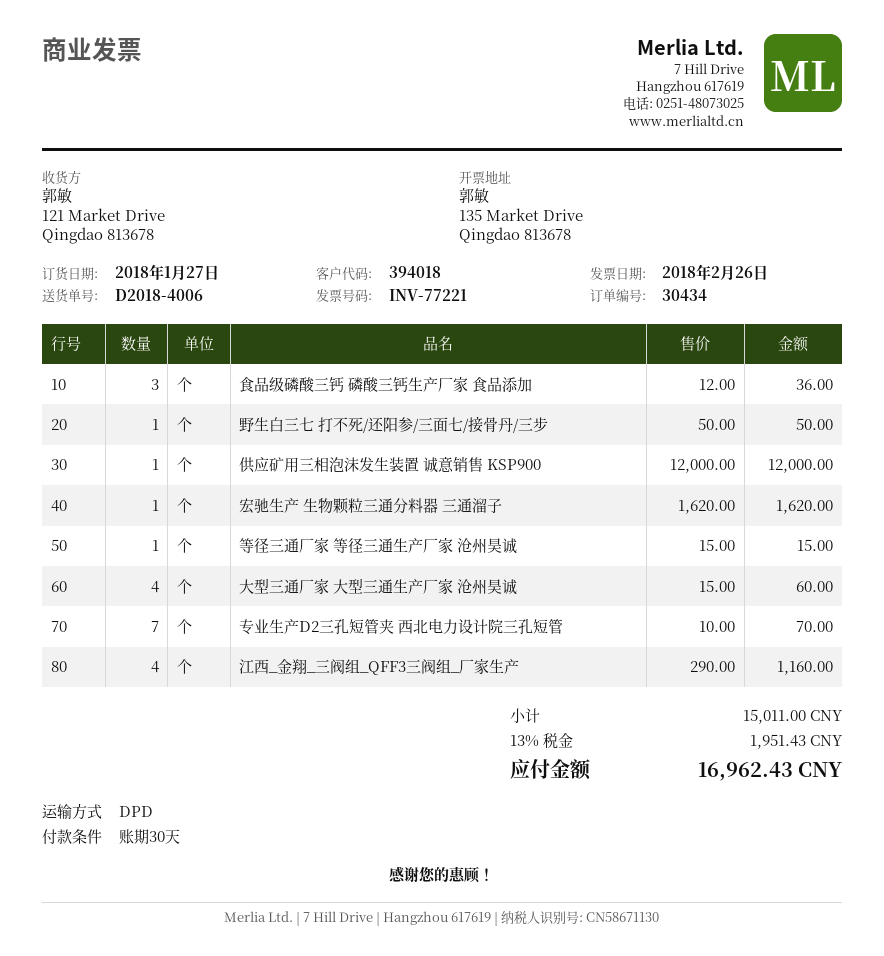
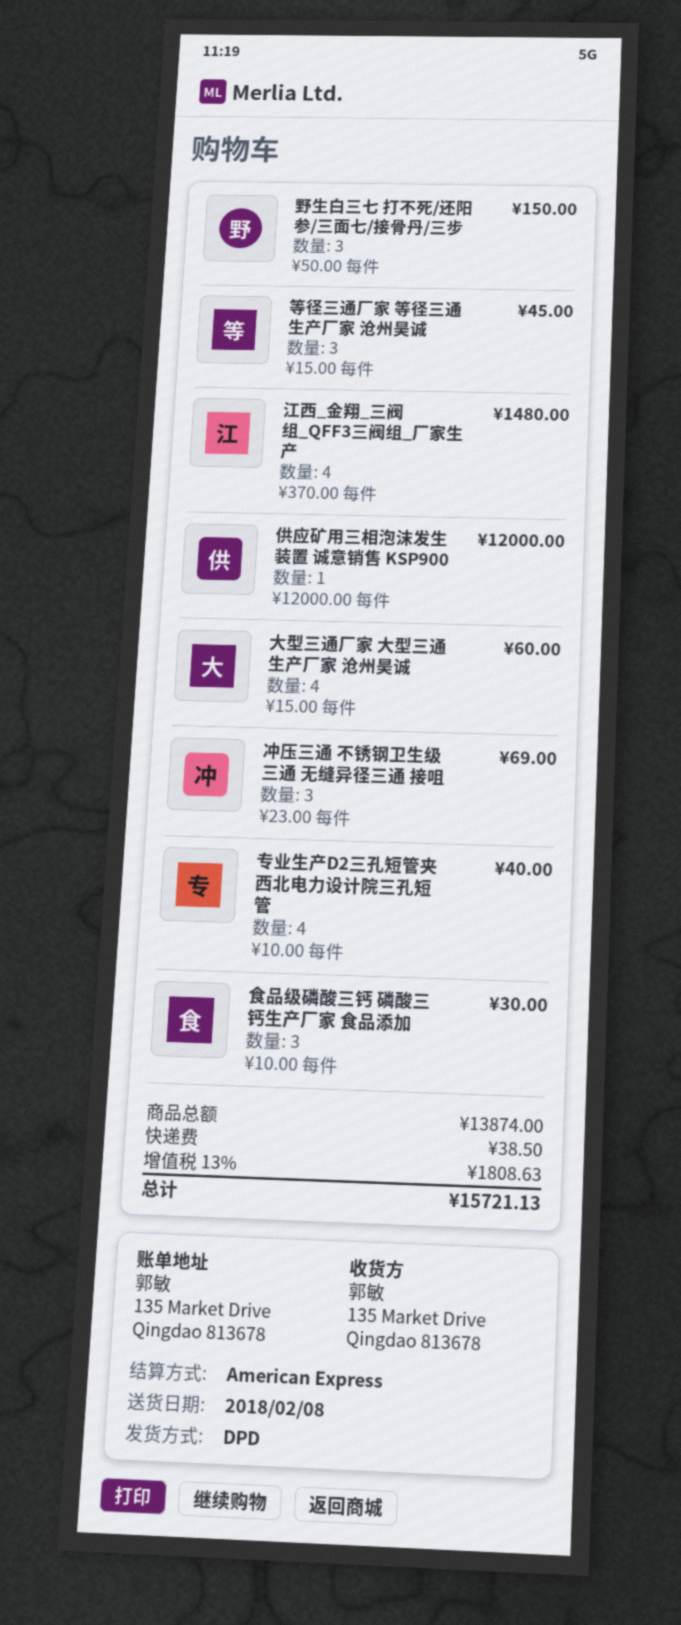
ship to: 121 Market Drive, Qingdao 813678 -> 135 Market Drive, Qingdao 813678
食品级磷酸三钙 磷酸三钙生产厂家 食品添加: 3 x 12.00 = 36.00 -> 3 x 10.00 = 30.00
野生白三七 打不死/还阳参/三面七/接骨丹/三步: 1 x 50.00 = 50.00 -> 3 x 50.00 = 150.00
宏驰生产 生物颗粒三通分料器 三通溜子: 1 x 1620.00 = 1620.00 -> none
等径三通厂家 等径三通生产厂家 沧州昊诚: 1 x 15.00 = 15.00 -> 3 x 15.00 = 45.00
专业生产D2三孔短管夹 西北电力设计院三孔短管: 7 x 10.00 = 70.00 -> 4 x 10.00 = 40.00
江西_金翔_三阀组_QFF3三阀组_厂家生产: 4 x 290.00 = 1160.00 -> 4 x 370.00 = 1480.00
冲压三通 不锈钢卫生级三通 无缝异径三通 接咀: none -> 3 x 23.00 = 69.00
subtotal: 15011.00 -> 13874.00
shipping: none -> 38.50
tax: 13% = 1951.43 -> 13% = 1808.63
total: 16962.43 -> 15721.13

